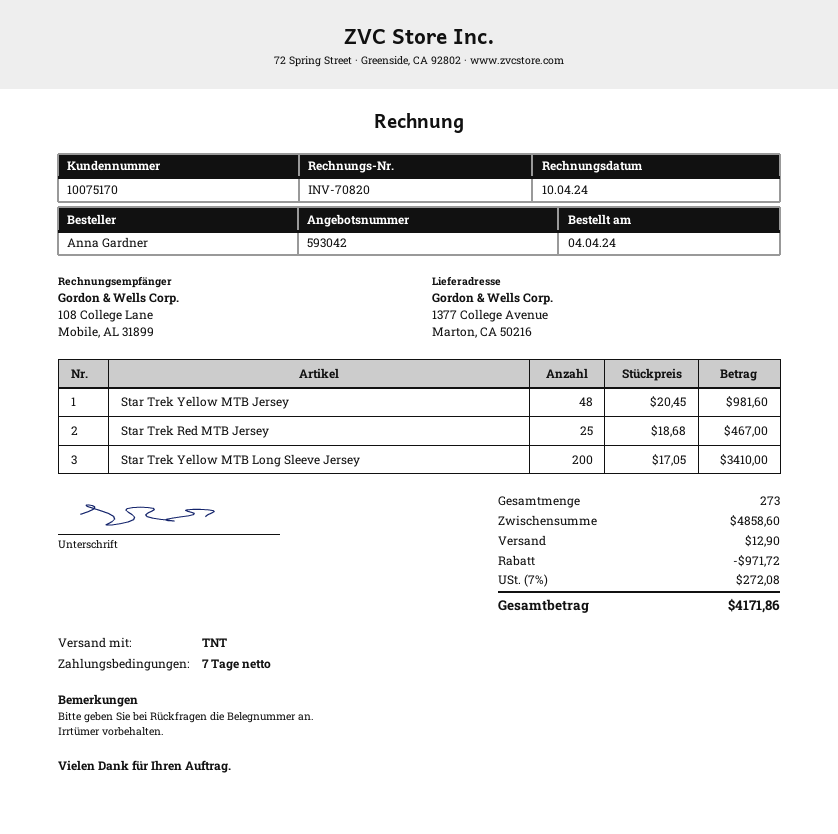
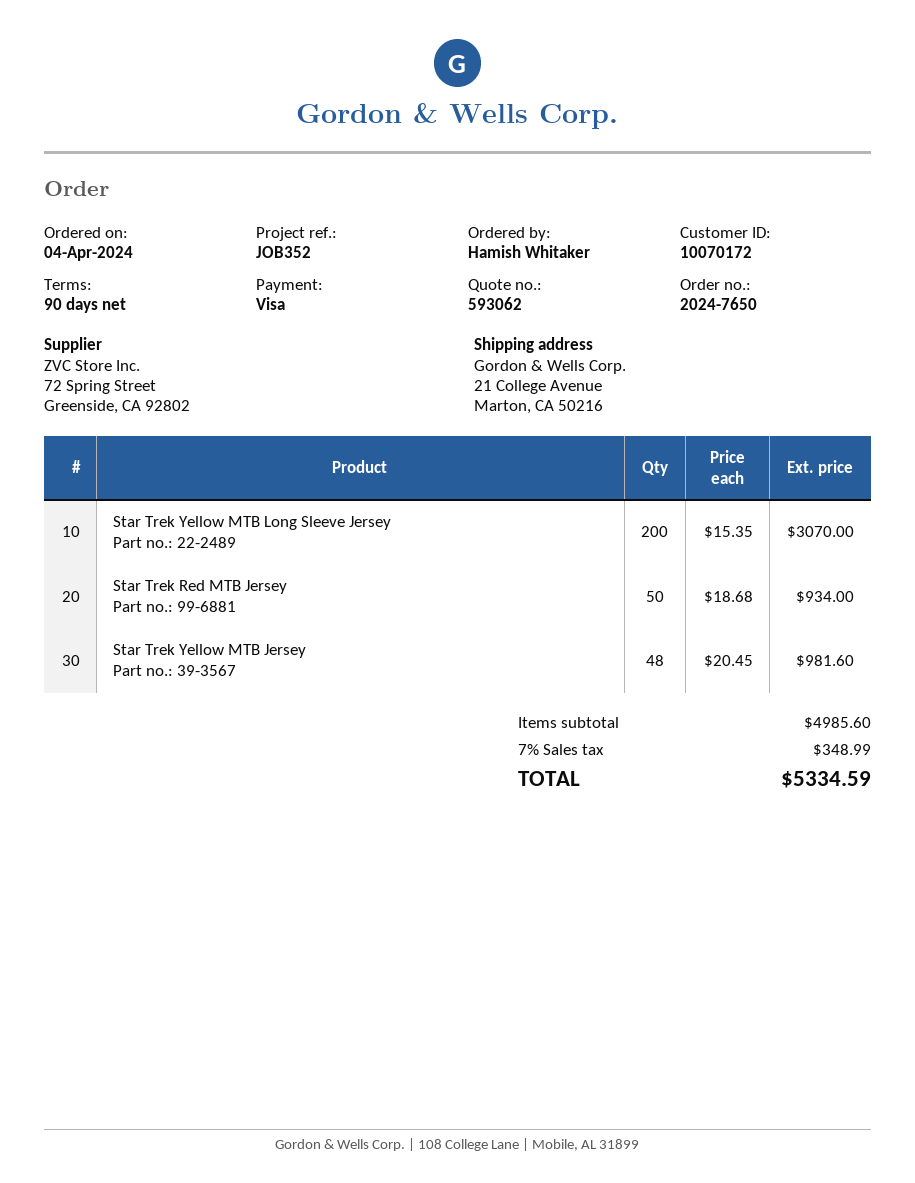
quote number: 593042 -> 593062
payment terms: 7 days -> 90 days
customer number: 10075170 -> 10070172
ordered by: Anna Gardner -> Hamish Whitaker
ship to: 1377 College Avenue, Marton, CA 50216 -> 21 College Avenue, Marton, CA 50216
Star Trek Red MTB Jersey: 25 x 18.68 = 467.00 -> 50 x 18.68 = 934.00
Star Trek Yellow MTB Long Sleeve Jersey: 200 x 17.05 = 3410.00 -> 200 x 15.35 = 3070.00
subtotal: 4858.60 -> 4985.60
discount: 971.72 -> none
shipping: 12.90 -> none
tax: 7% = 272.08 -> 7% = 348.99
total: 4171.86 -> 5334.59

